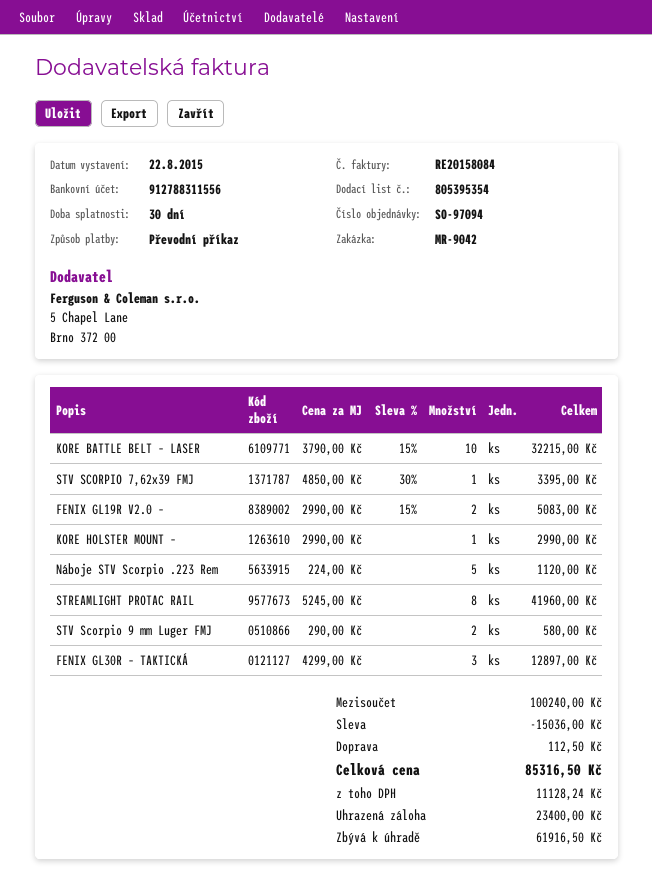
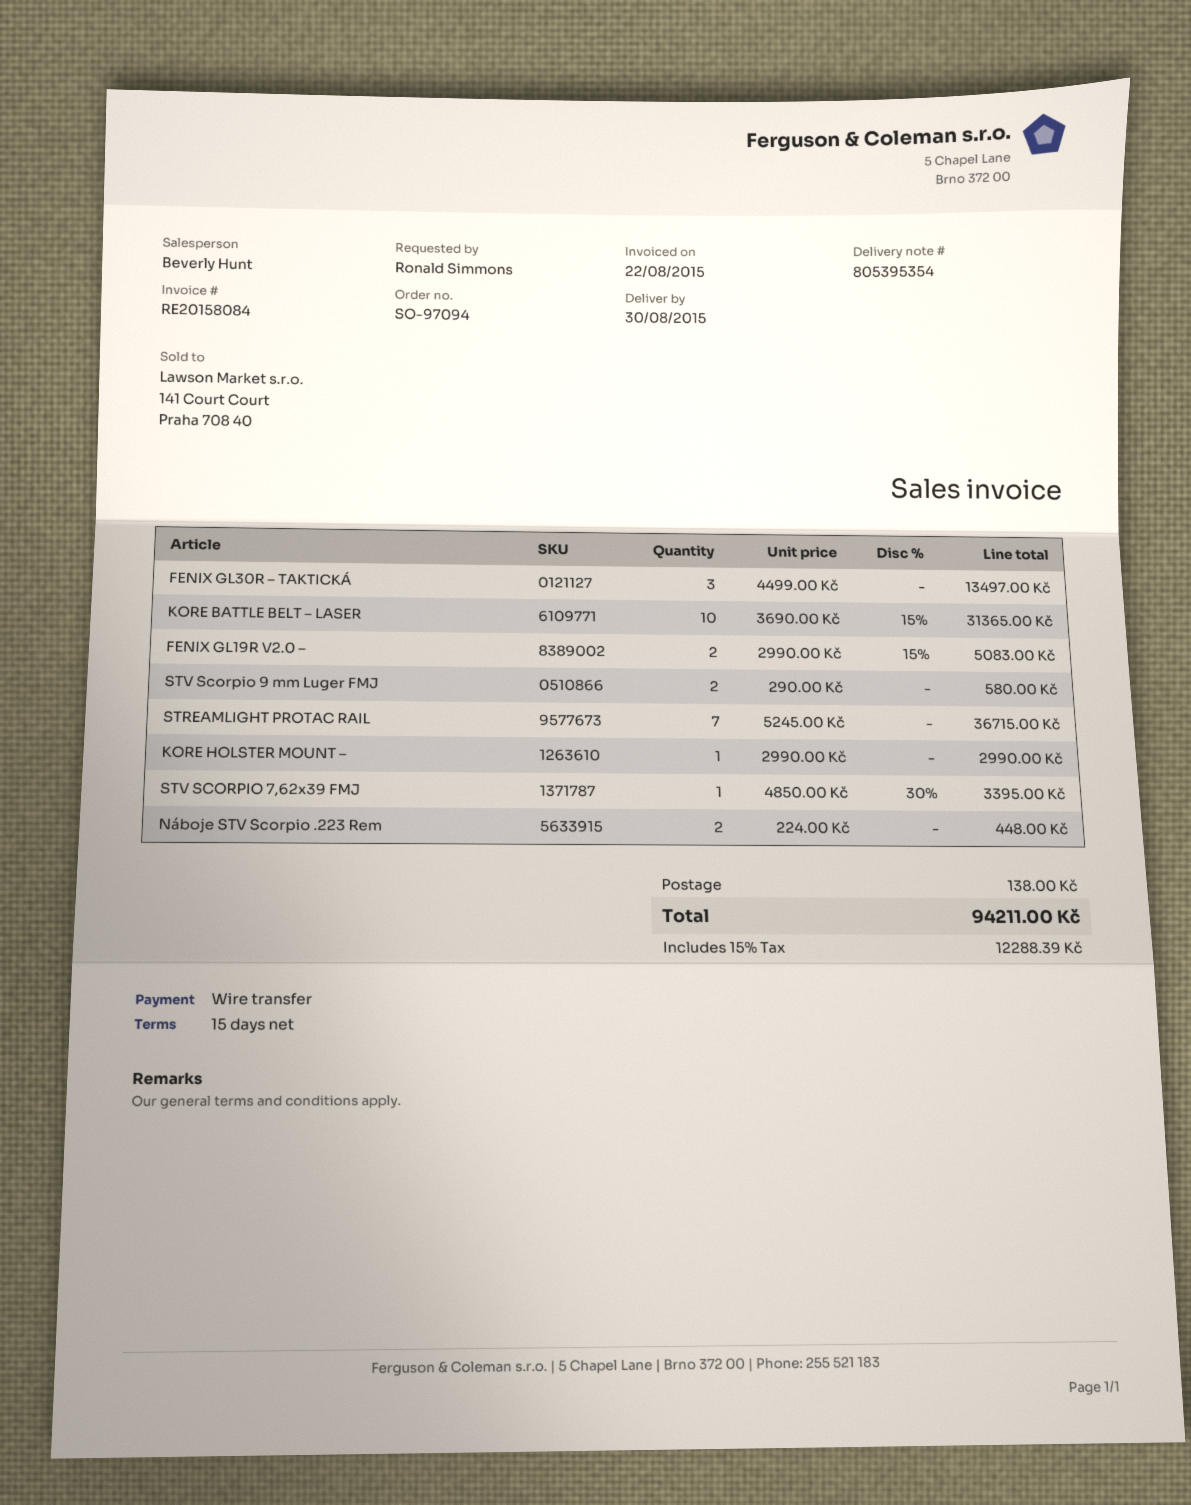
payment terms: 30 days -> 15 days
KORE BATTLE BELT – LASER: 10 x 3790.00 - 15% = 32215.00 -> 10 x 3690.00 - 15% = 31365.00
Náboje STV Scorpio .223 Rem: 5 x 224.00 = 1120.00 -> 2 x 224.00 = 448.00
STREAMLIGHT PROTAC RAIL: 8 x 5245.00 = 41960.00 -> 7 x 5245.00 = 36715.00
FENIX GL30R – TAKTICKÁ: 3 x 4299.00 = 12897.00 -> 3 x 4499.00 = 13497.00
discount: 15036.00 -> none
shipping: 112.50 -> 138.00
tax: 11128.24 -> 12288.39
total: 85316.50 -> 94211.00

